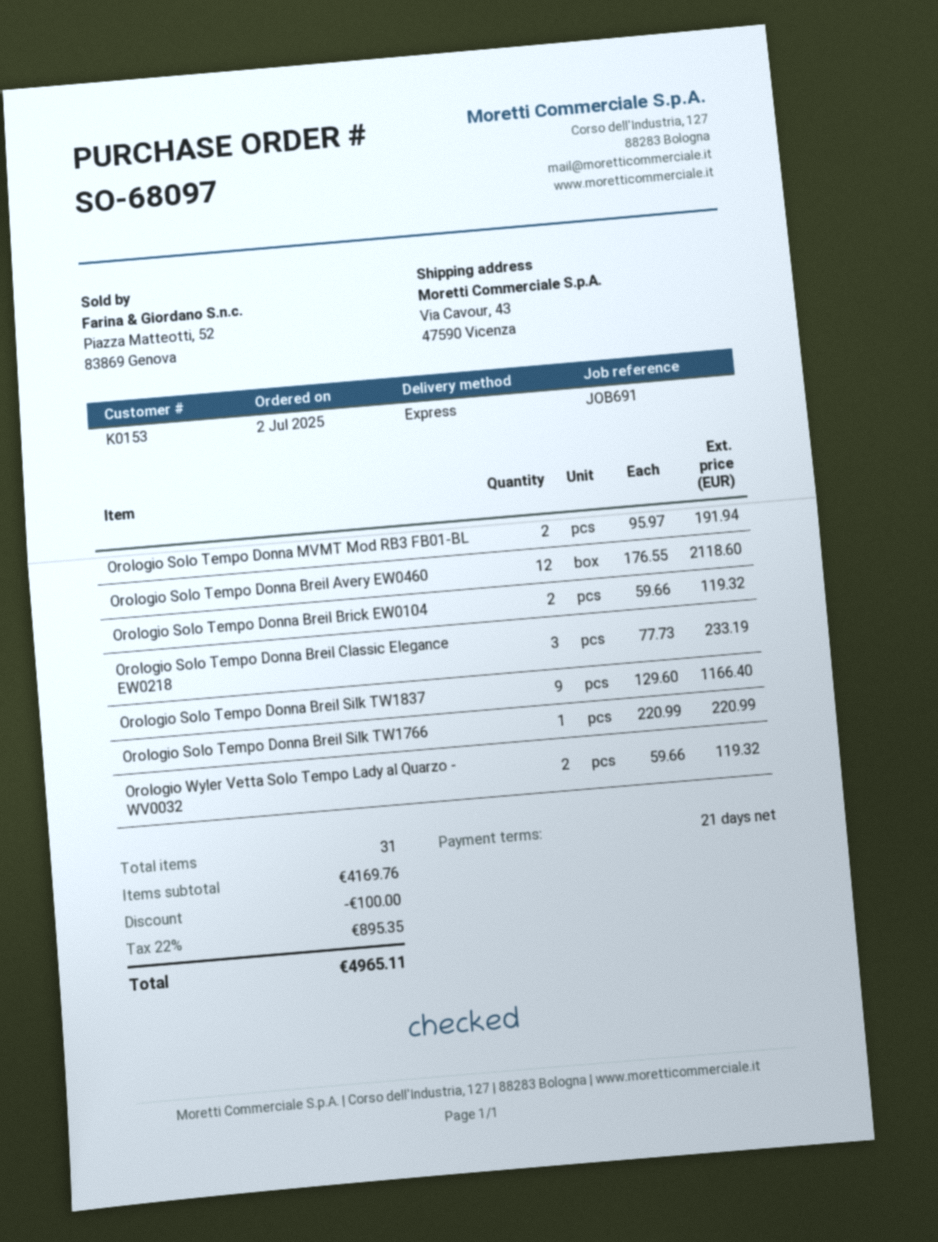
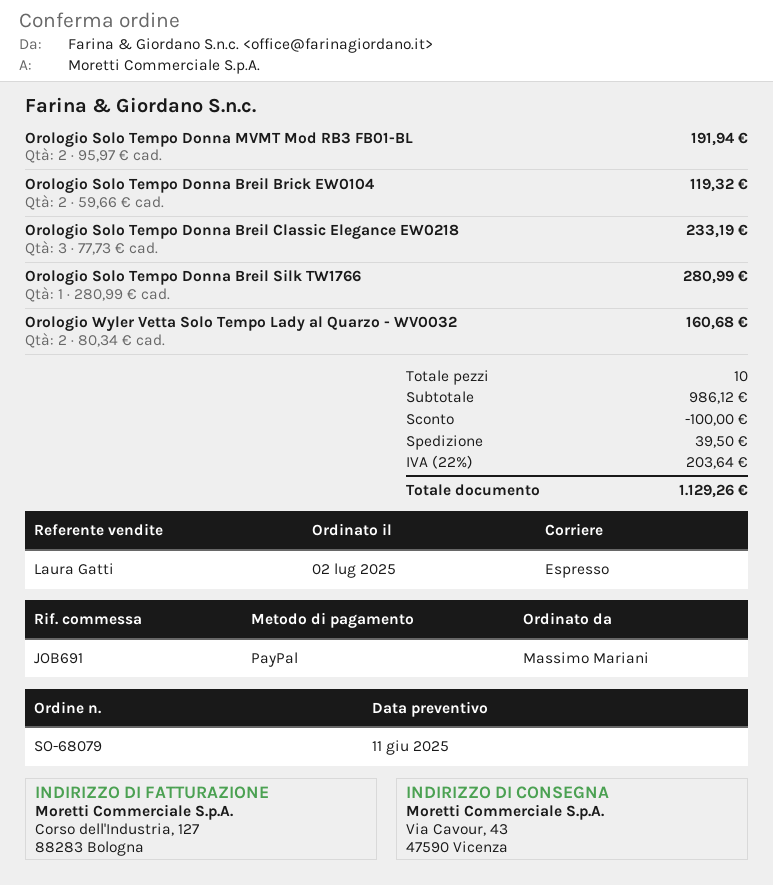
order number: SO-68097 -> SO-68079
Orologio Solo Tempo Donna Breil Avery EW0460: 12 x 176.55 = 2118.60 -> none
Orologio Solo Tempo Donna Breil Silk TW1837: 9 x 129.60 = 1166.40 -> none
Orologio Solo Tempo Donna Breil Silk TW1766: 1 x 220.99 = 220.99 -> 1 x 280.99 = 280.99
Orologio Wyler Vetta Solo Tempo Lady al Quarzo - WV0032: 2 x 59.66 = 119.32 -> 2 x 80.34 = 160.68
total quantity: 31 -> 10
subtotal: 4169.76 -> 986.12
shipping: none -> 39.50
tax: 22% = 895.35 -> 22% = 203.64
total: 4965.11 -> 1129.26

